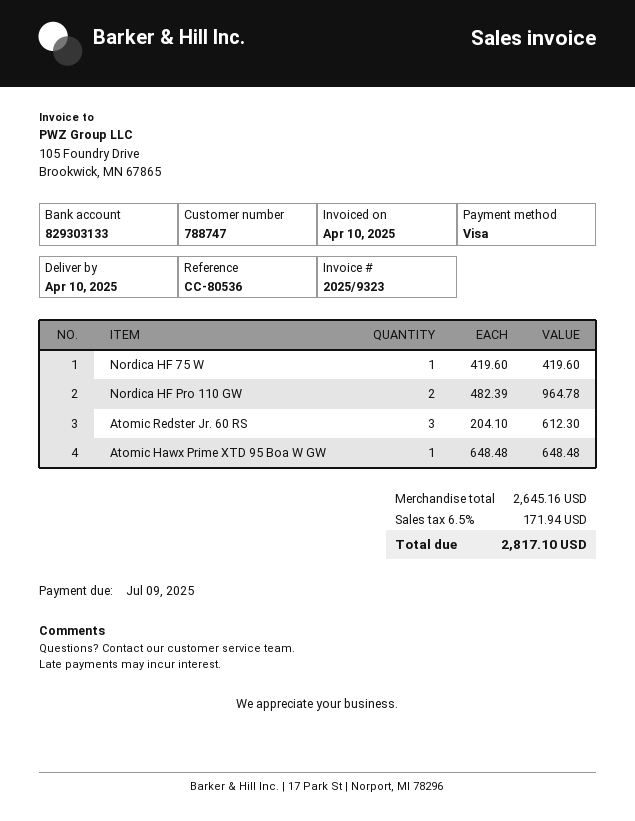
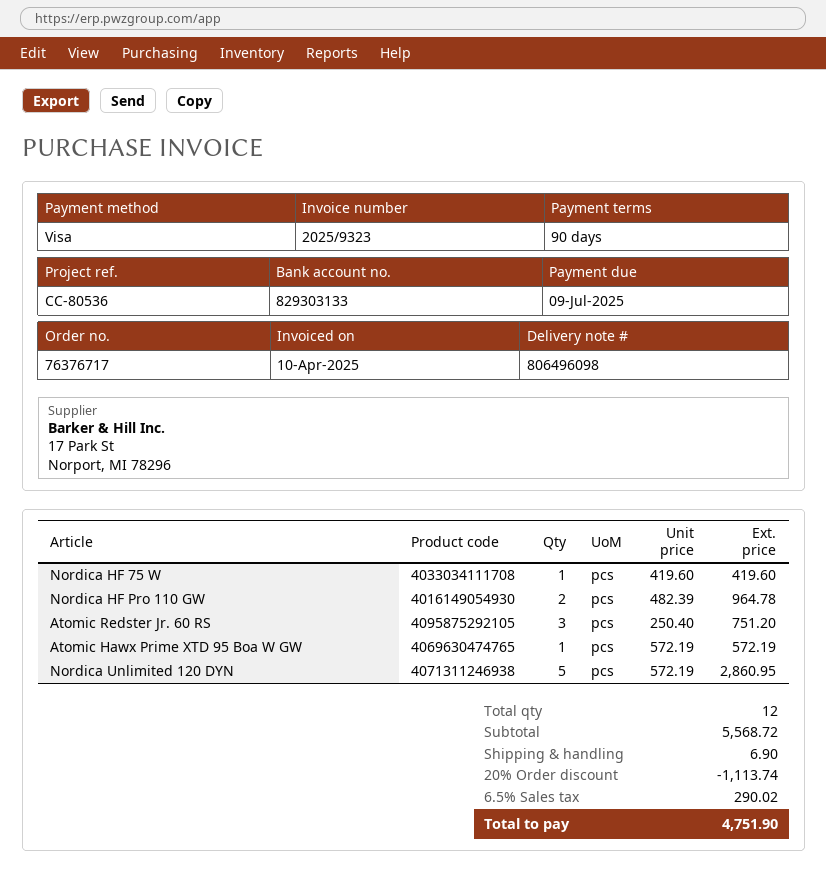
Atomic Redster Jr. 60 RS: 3 x 204.10 = 612.30 -> 3 x 250.40 = 751.20
Atomic Hawx Prime XTD 95 Boa W GW: 1 x 648.48 = 648.48 -> 1 x 572.19 = 572.19
Nordica Unlimited 120 DYN: none -> 5 x 572.19 = 2860.95
subtotal: 2645.16 -> 5568.72
discount: none -> 20% = 1113.74
shipping: none -> 6.90
tax: 6.5% = 171.94 -> 6.5% = 290.02
total: 2817.10 -> 4751.90

